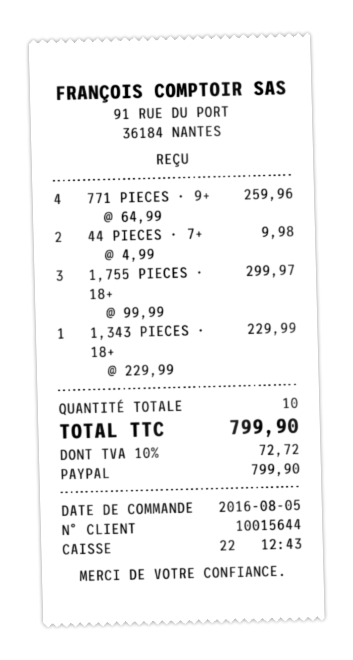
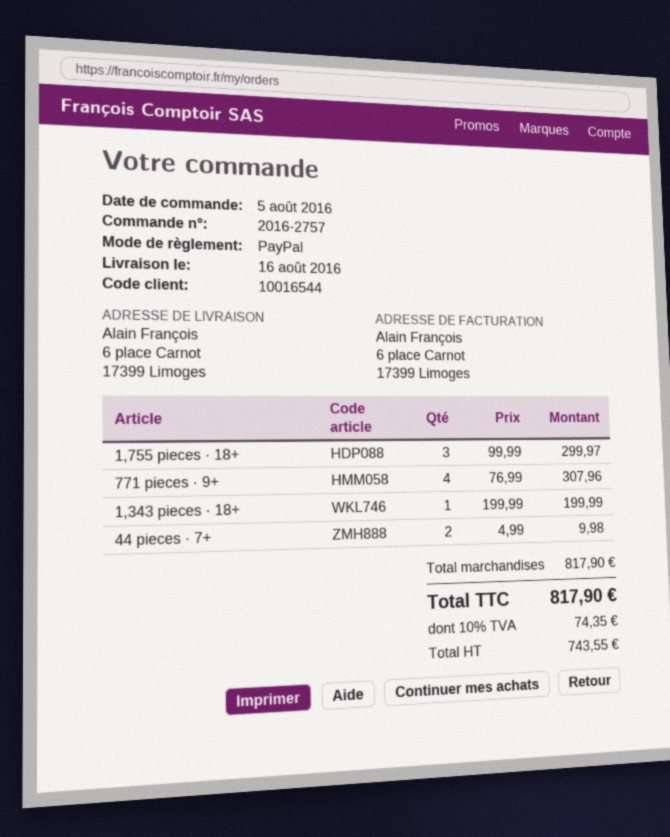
customer number: 10015644 -> 10016544
771 PIECES · 9+: 4 x 64.99 = 259.96 -> 4 x 76.99 = 307.96
1,343 PIECES · 18+: 1 x 229.99 = 229.99 -> 1 x 199.99 = 199.99
tax: 10% = 72.72 -> 10% = 74.35
total: 799.90 -> 817.90

